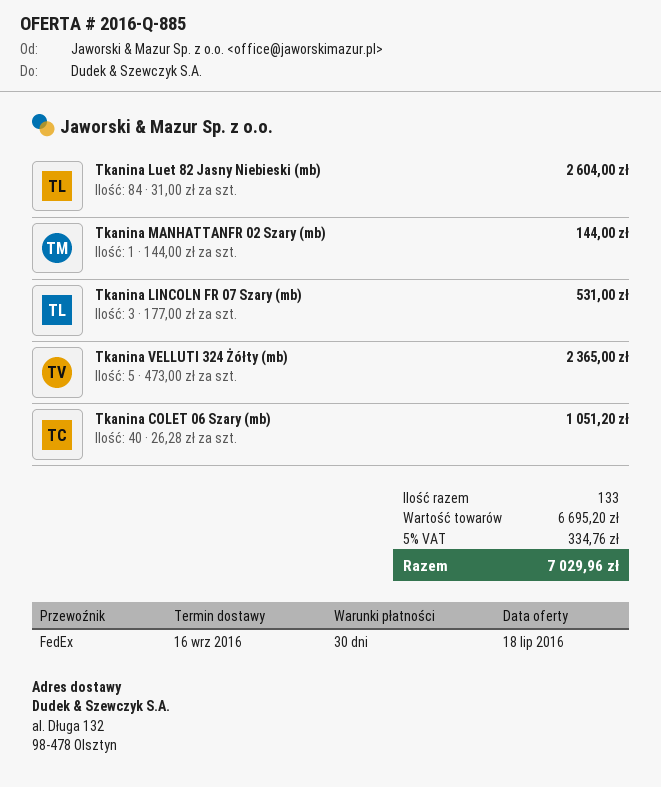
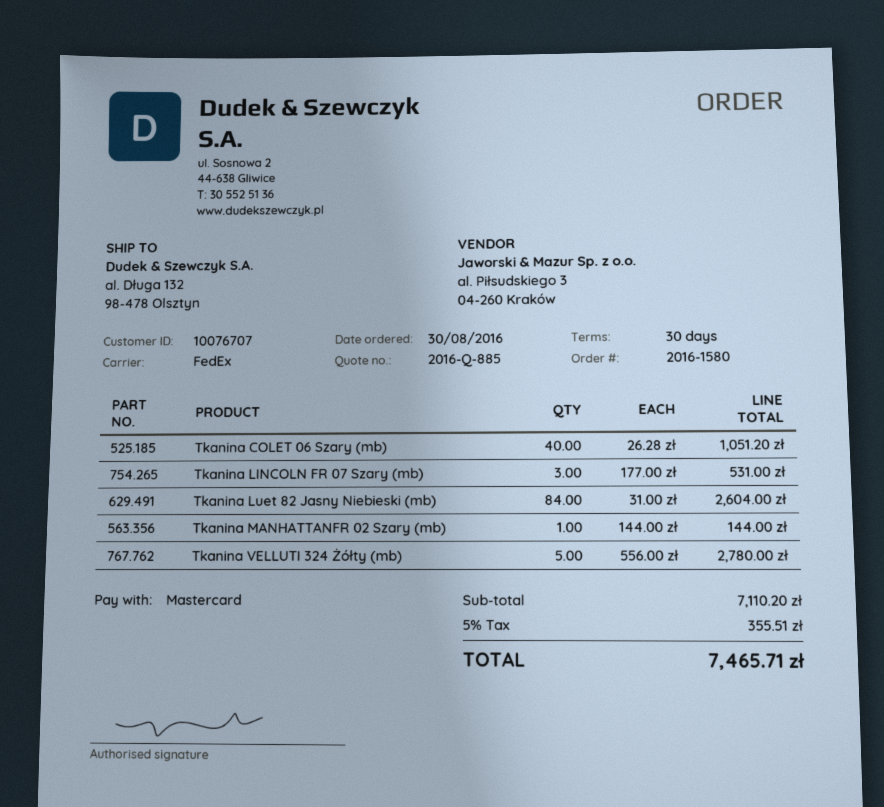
Tkanina VELLUTI 324 Żółty (mb): 5 x 473.00 = 2365.00 -> 5 x 556.00 = 2780.00
subtotal: 6695.20 -> 7110.20
tax: 5% = 334.76 -> 5% = 355.51
total: 7029.96 -> 7465.71

